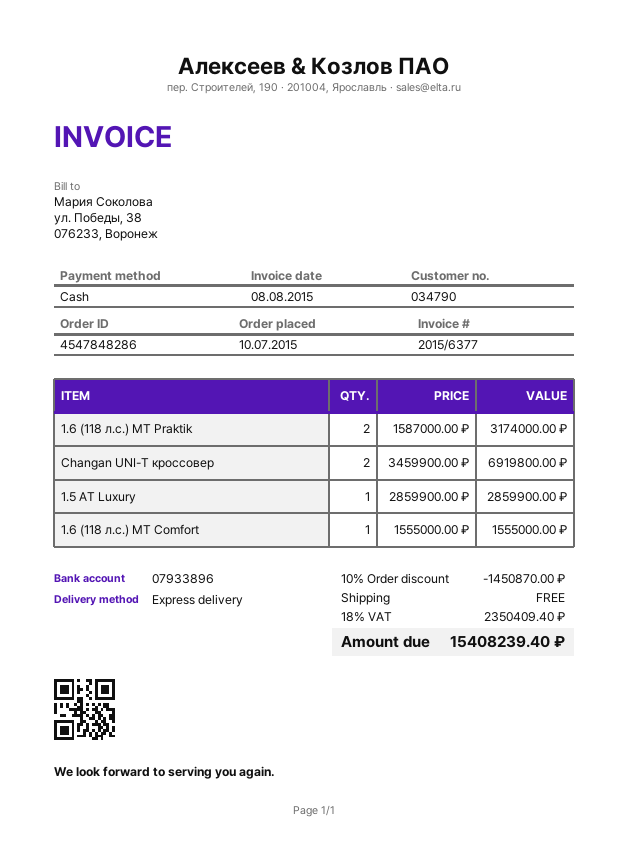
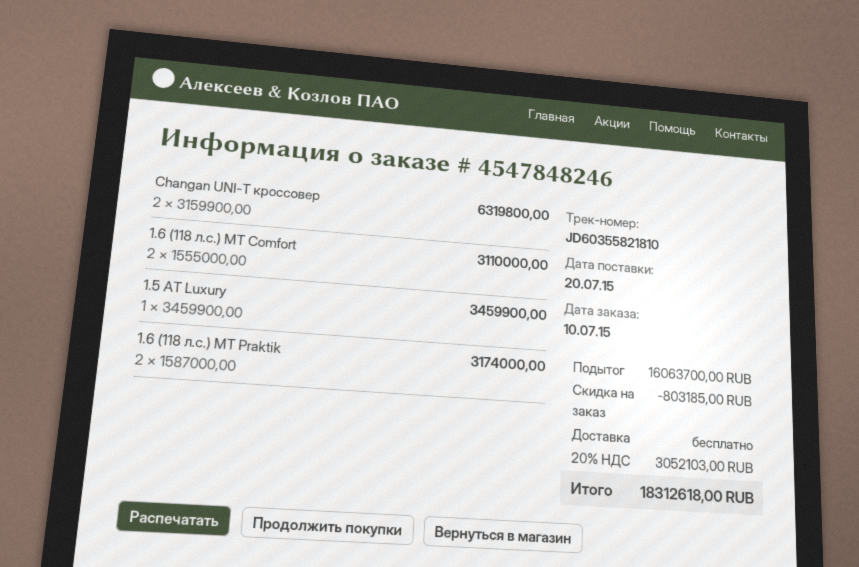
order number: 4547848286 -> 4547848246
Changan UNI-T кроссовер: 2 x 3459900.00 = 6919800.00 -> 2 x 3159900.00 = 6319800.00
1.5 AT Luxury: 1 x 2859900.00 = 2859900.00 -> 1 x 3459900.00 = 3459900.00
1.6 (118 л.с.) MT Comfort: 1 x 1555000.00 = 1555000.00 -> 2 x 1555000.00 = 3110000.00
discount: 1450870.00 -> 803185.00
tax: 18% = 2350409.40 -> 20% = 3052103.00
total: 15408239.40 -> 18312618.00

